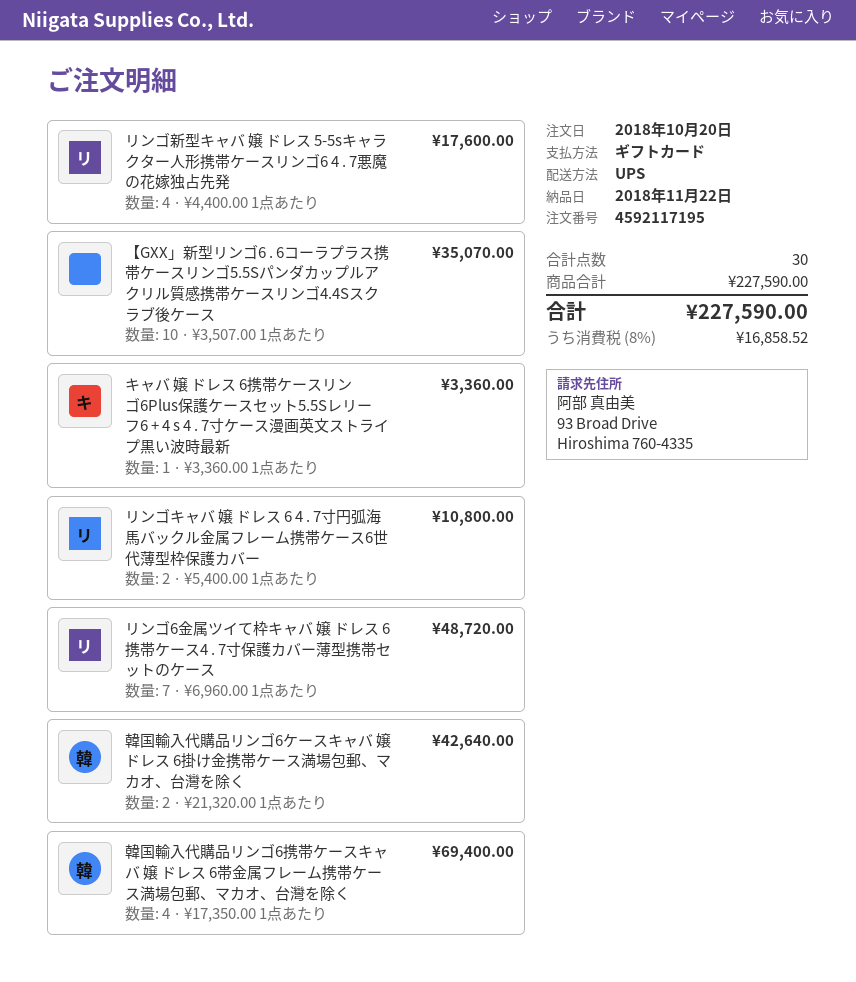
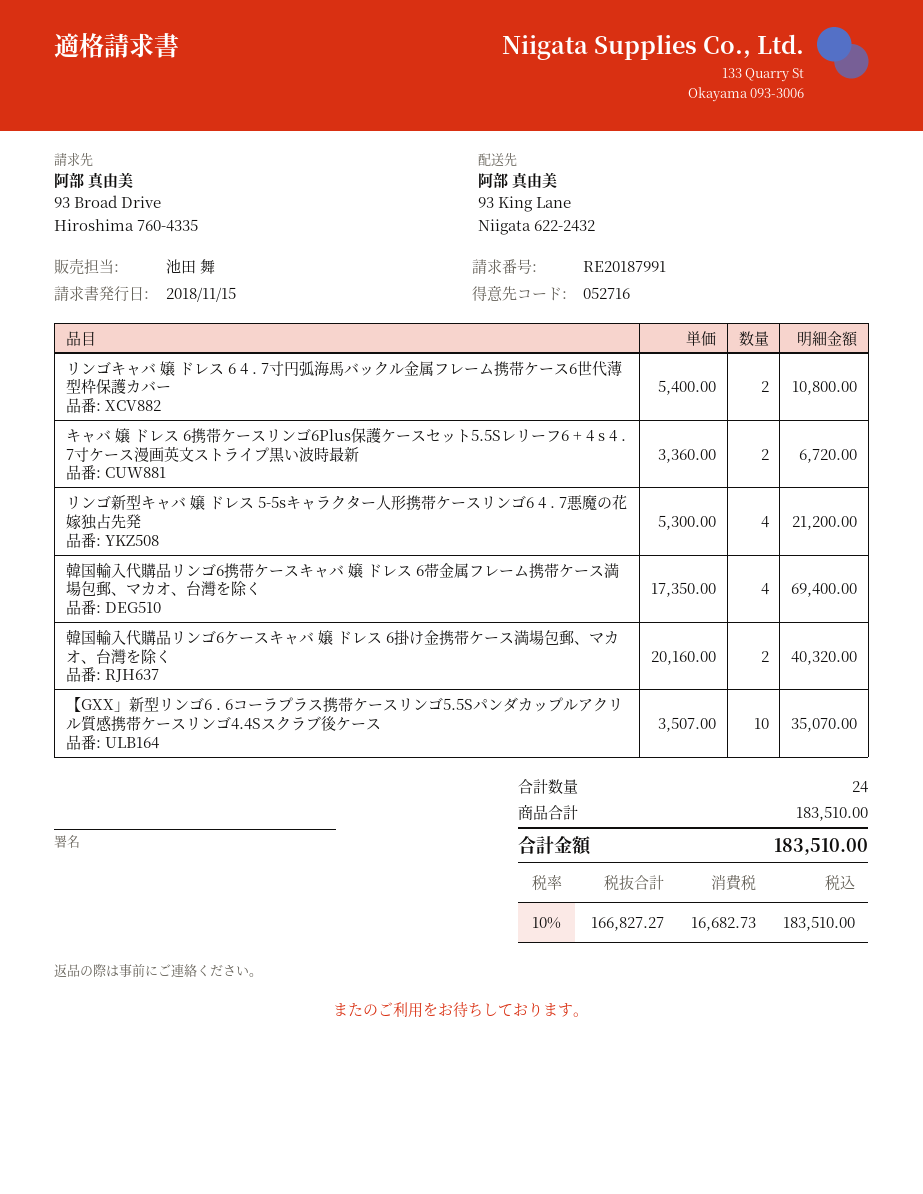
リンゴ新型キャバ 嬢 ドレス 5-5sキャラクター人形携帯ケースリンゴ6 4 . 7悪魔の花嫁独占先発: 4 x 4400.00 = 17600.00 -> 4 x 5300.00 = 21200.00
キャバ 嬢 ドレス 6携帯ケースリンゴ6Plus保護ケースセット5.5Sレリーフ6 + 4 s 4 . 7寸ケース漫画英文ストライプ黒い波時最新: 1 x 3360.00 = 3360.00 -> 2 x 3360.00 = 6720.00
リンゴ6金属ツイて枠キャバ 嬢 ドレス 6携帯ケース4 . 7寸保護カバー薄型携帯セットのケース: 7 x 6960.00 = 48720.00 -> none
韓国輸入代購品リンゴ6ケースキャバ 嬢 ドレス 6掛け金携帯ケース満場包郵、マカオ、台灣を除く: 2 x 21320.00 = 42640.00 -> 2 x 20160.00 = 40320.00
total quantity: 30 -> 24
subtotal: 227590.00 -> 183510.00
tax: 8% = 16858.52 -> 10% = 16682.73
total: 227590.00 -> 183510.00

